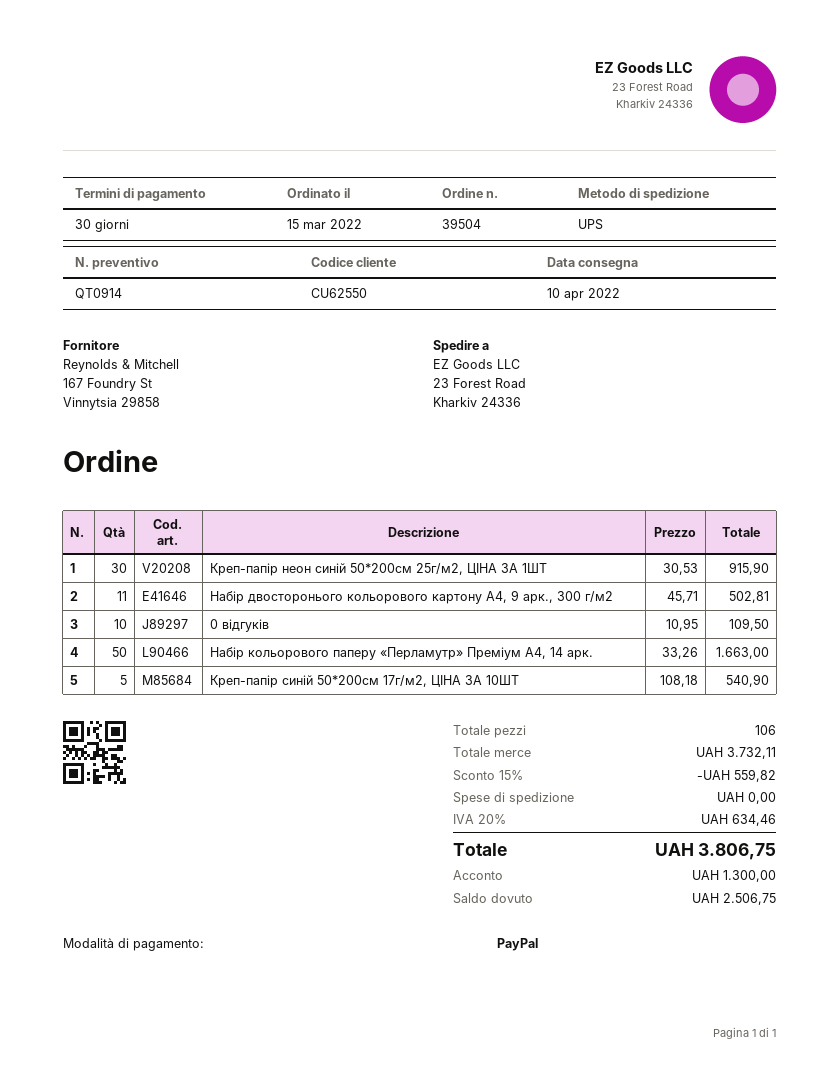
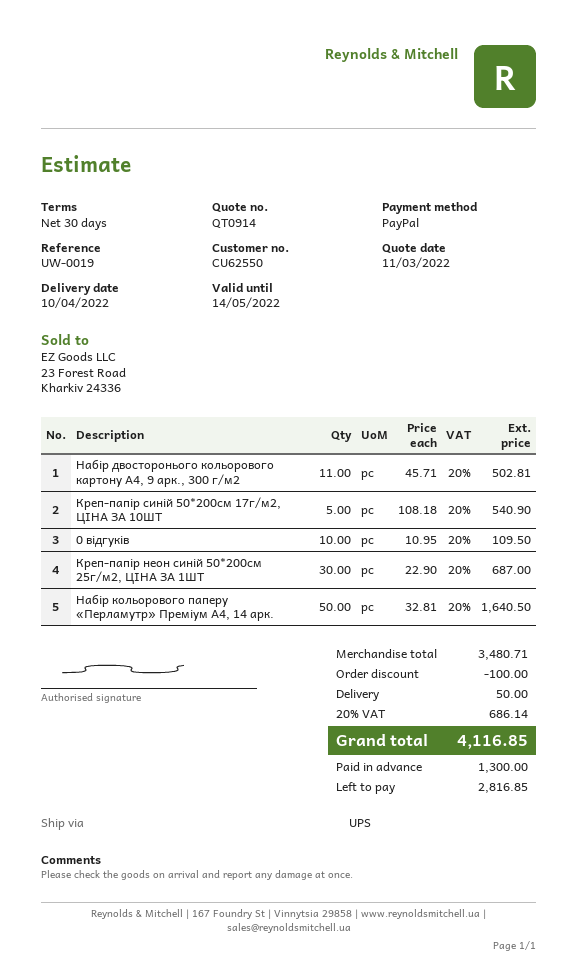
Креп-папір неон синій 50*200см 25г/м2, ЦІНА ЗА 1ШТ: 30 x 30.53 = 915.90 -> 30 x 22.90 = 687.00
Набір кольорового паперу «Перламутр» Преміум А4, 14 арк.: 50 x 33.26 = 1663.00 -> 50 x 32.81 = 1640.50
subtotal: 3732.11 -> 3480.71
discount: 559.82 -> 100.00
shipping: 0.00 -> 50.00
tax: 20% = 634.46 -> 20% = 686.14
total: 3806.75 -> 4116.85
balance: 2506.75 -> 2816.85

